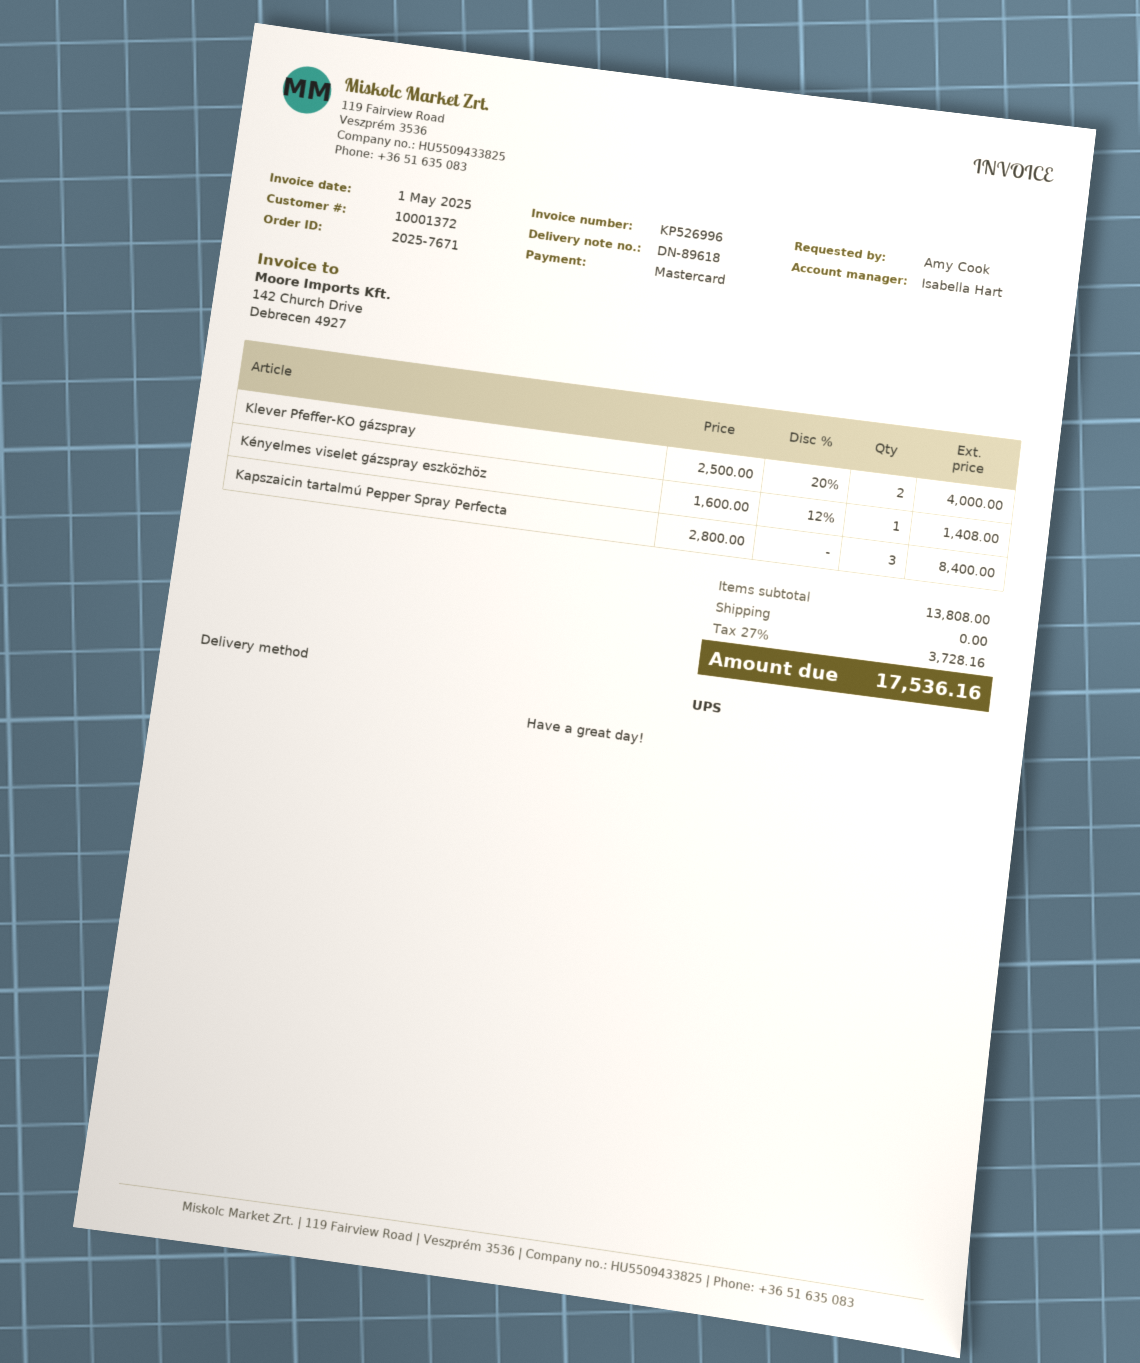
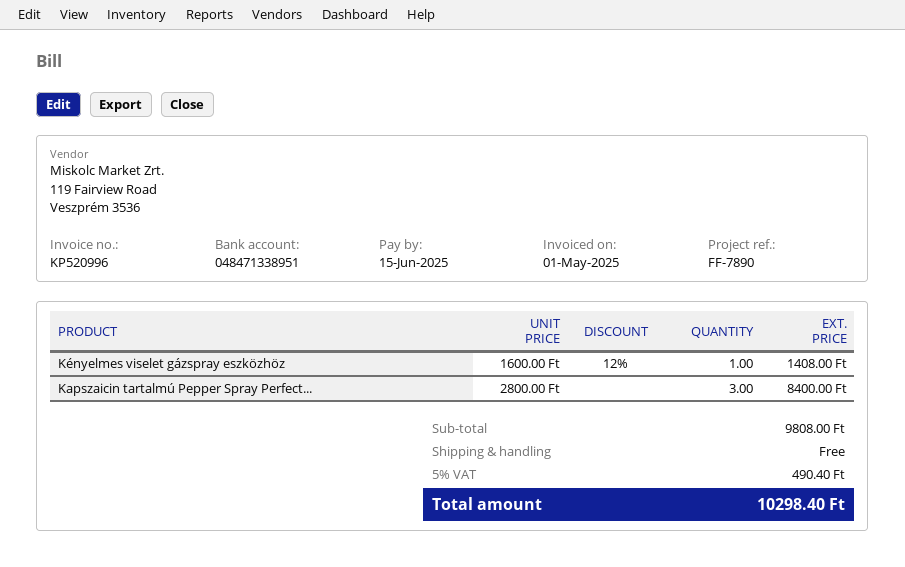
invoice number: KP526996 -> KP520996
Klever Pfeffer-KO gázspray: 2 x 2500.00 - 20% = 4000.00 -> none
subtotal: 13808.00 -> 9808.00
tax: 27% = 3728.16 -> 5% = 490.40
total: 17536.16 -> 10298.40

